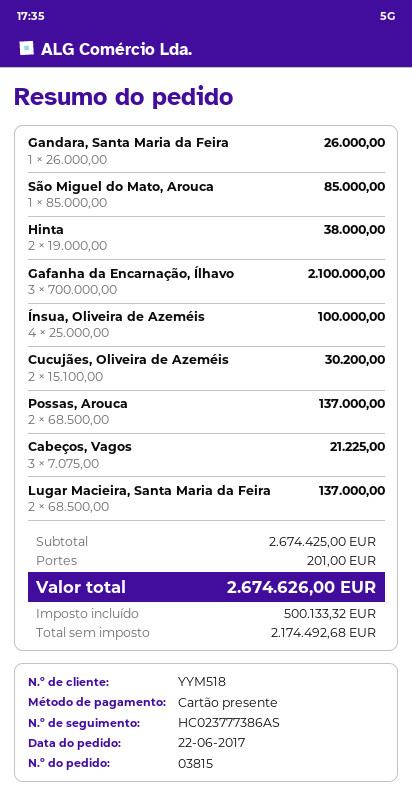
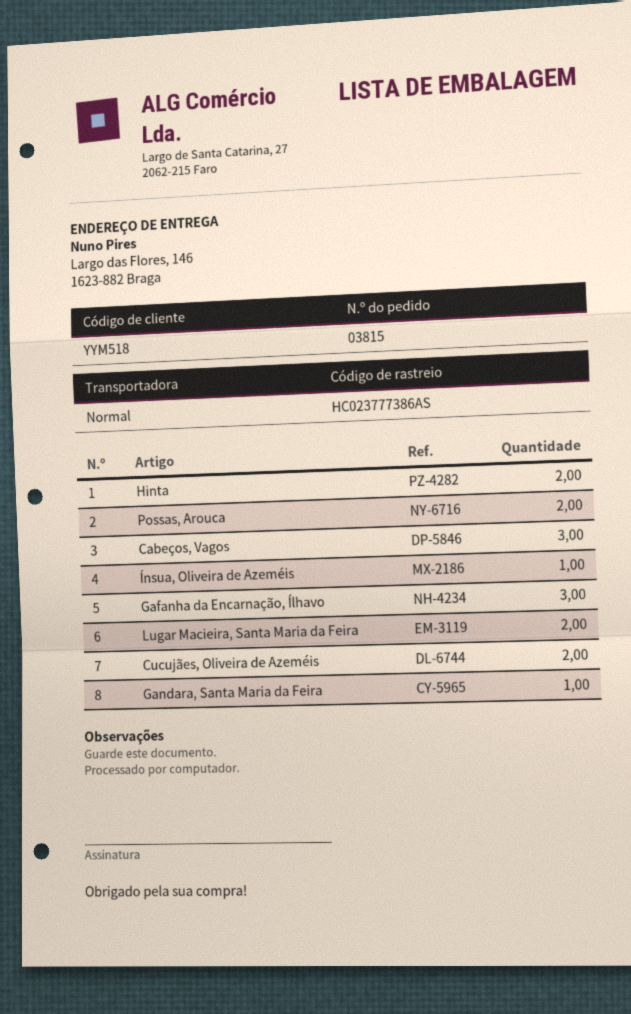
São Miguel do Mato, Arouca: 1 -> none
Ínsua, Oliveira de Azeméis: 4 -> 1

